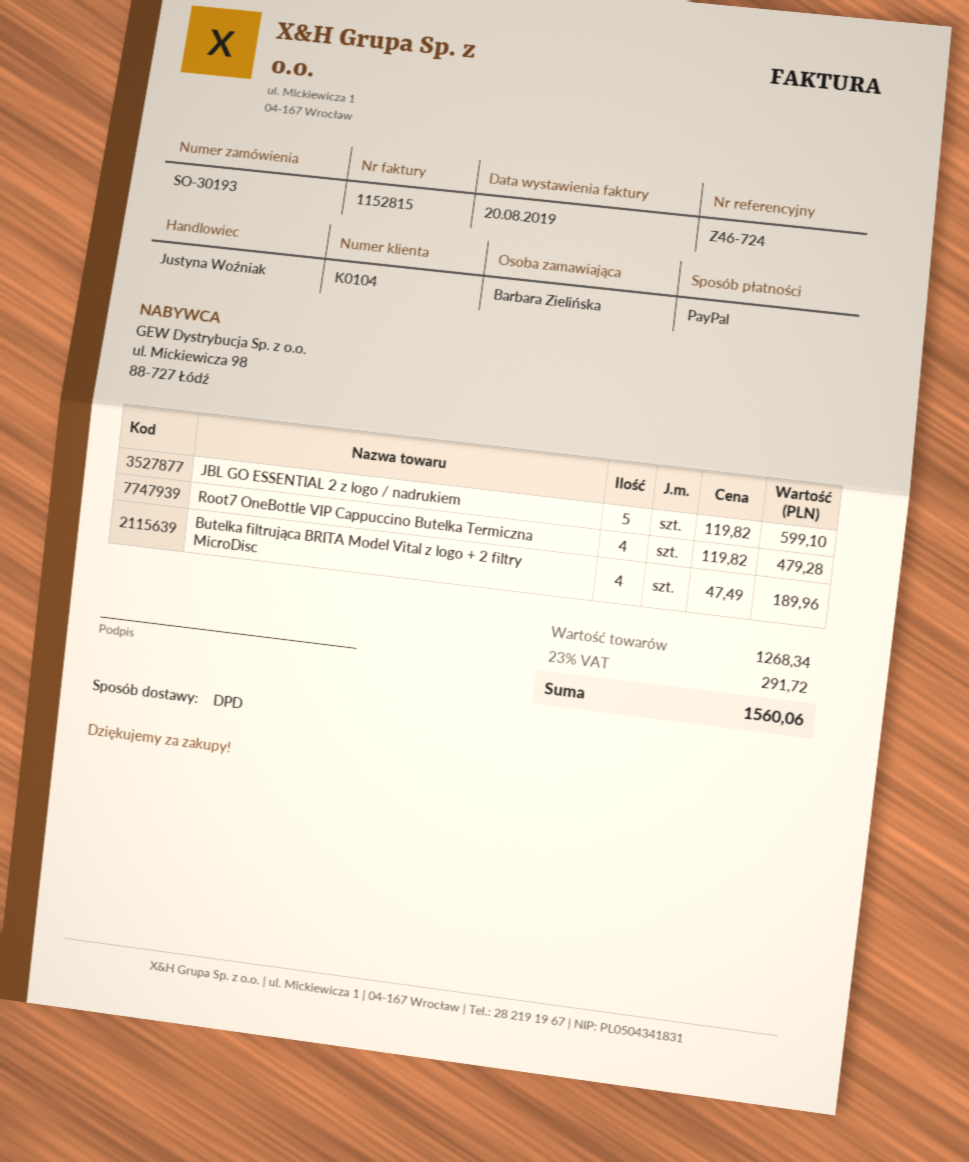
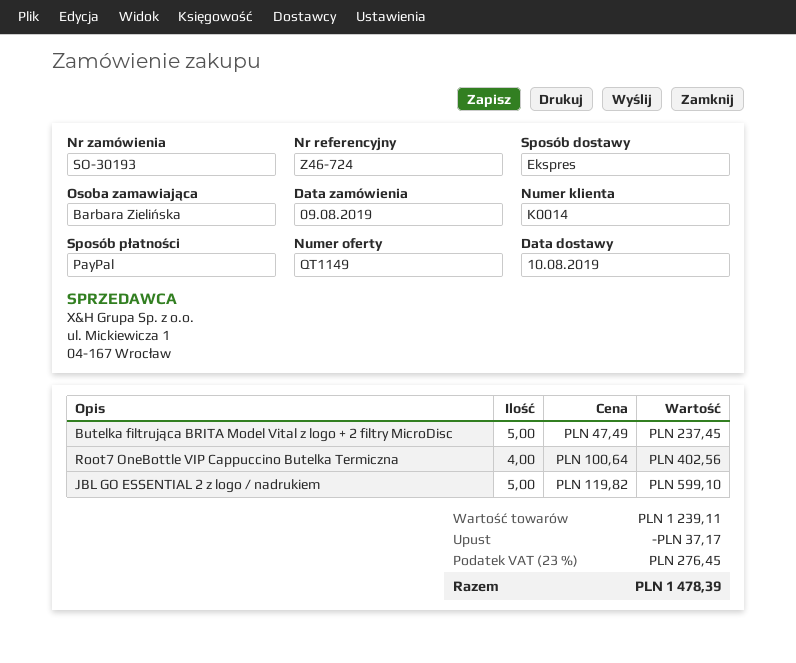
customer number: K0104 -> K0014
shipping method: DPD -> express
Root7 OneBottle VIP Cappuccino Butelka Termiczna: 4 x 119.82 = 479.28 -> 4 x 100.64 = 402.56
Butelka filtrująca BRITA Model Vital z logo + 2 filtry MicroDisc: 4 x 47.49 = 189.96 -> 5 x 47.49 = 237.45
subtotal: 1268.34 -> 1239.11
discount: none -> 37.17
tax: 23% = 291.72 -> 23% = 276.45
total: 1560.06 -> 1478.39

